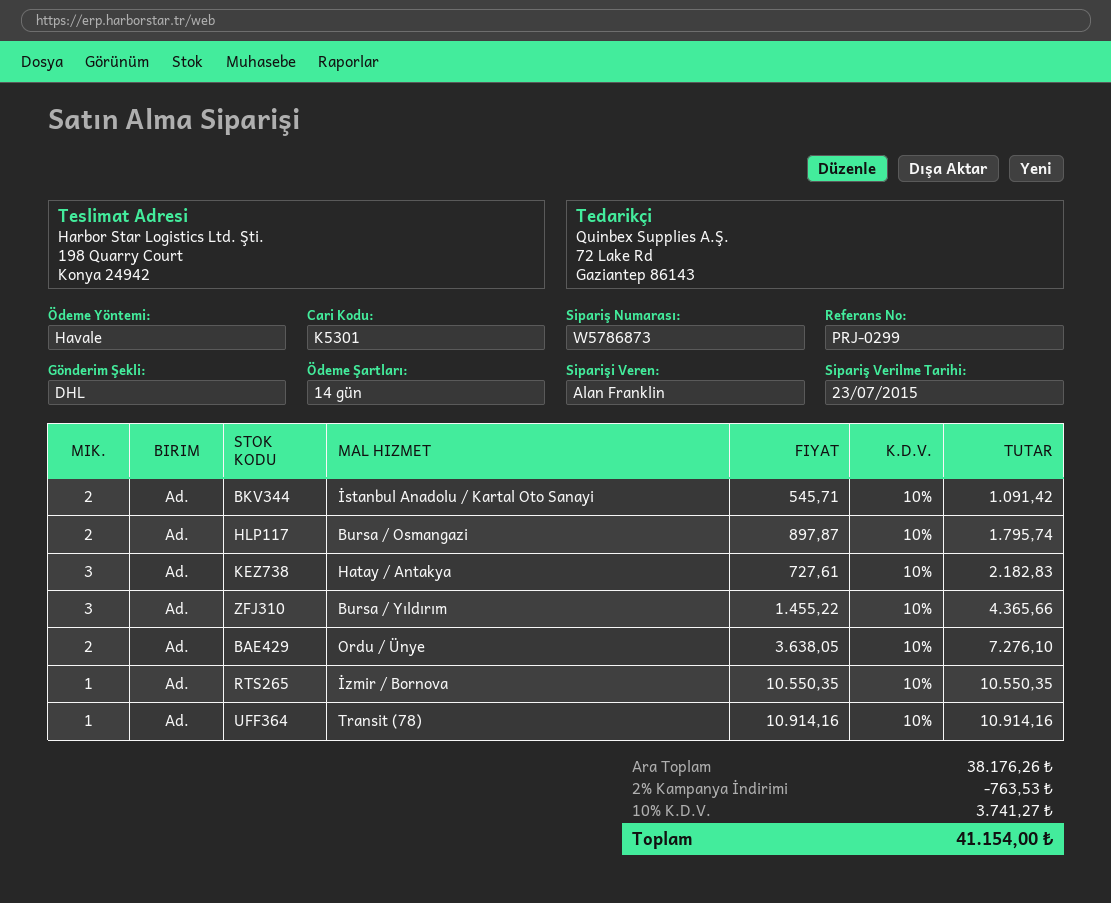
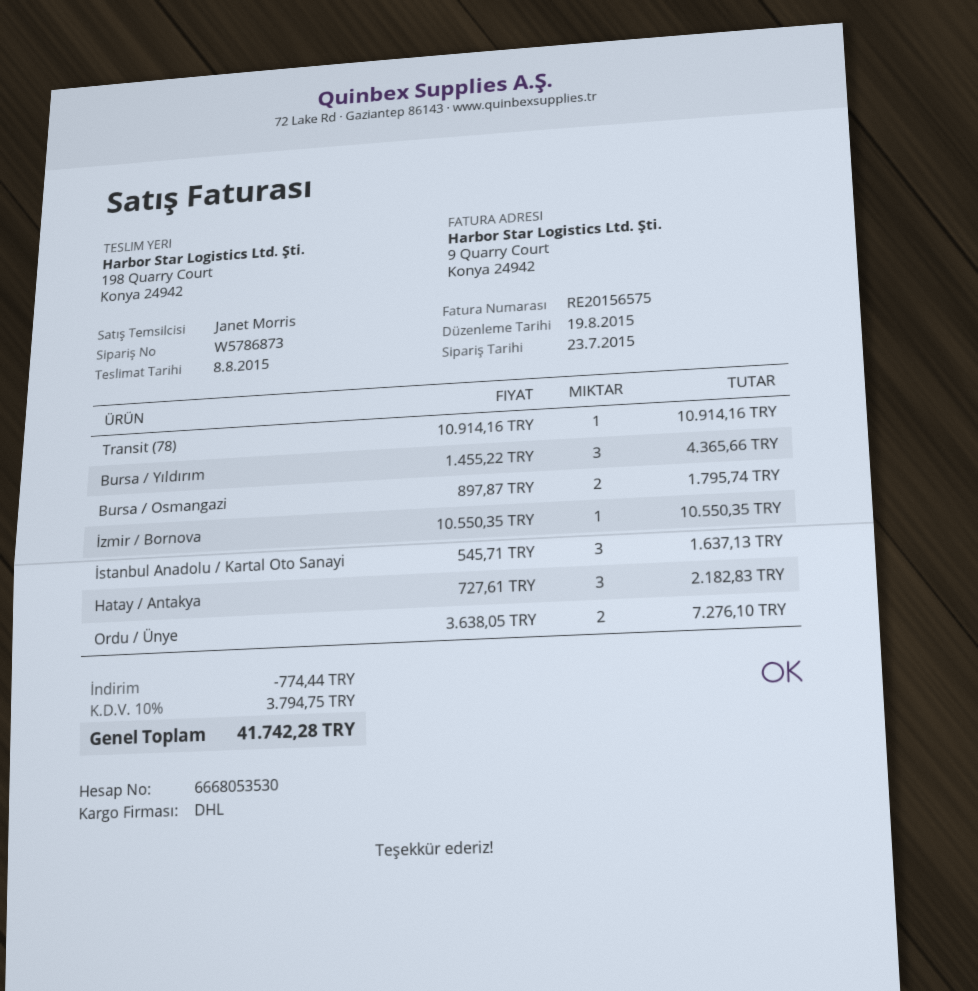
İstanbul Anadolu / Kartal Oto Sanayi: 2 x 545.71 = 1091.42 -> 3 x 545.71 = 1637.13
discount: 763.53 -> 774.44
tax: 10% = 3741.27 -> 10% = 3794.75
total: 41154.00 -> 41742.28

